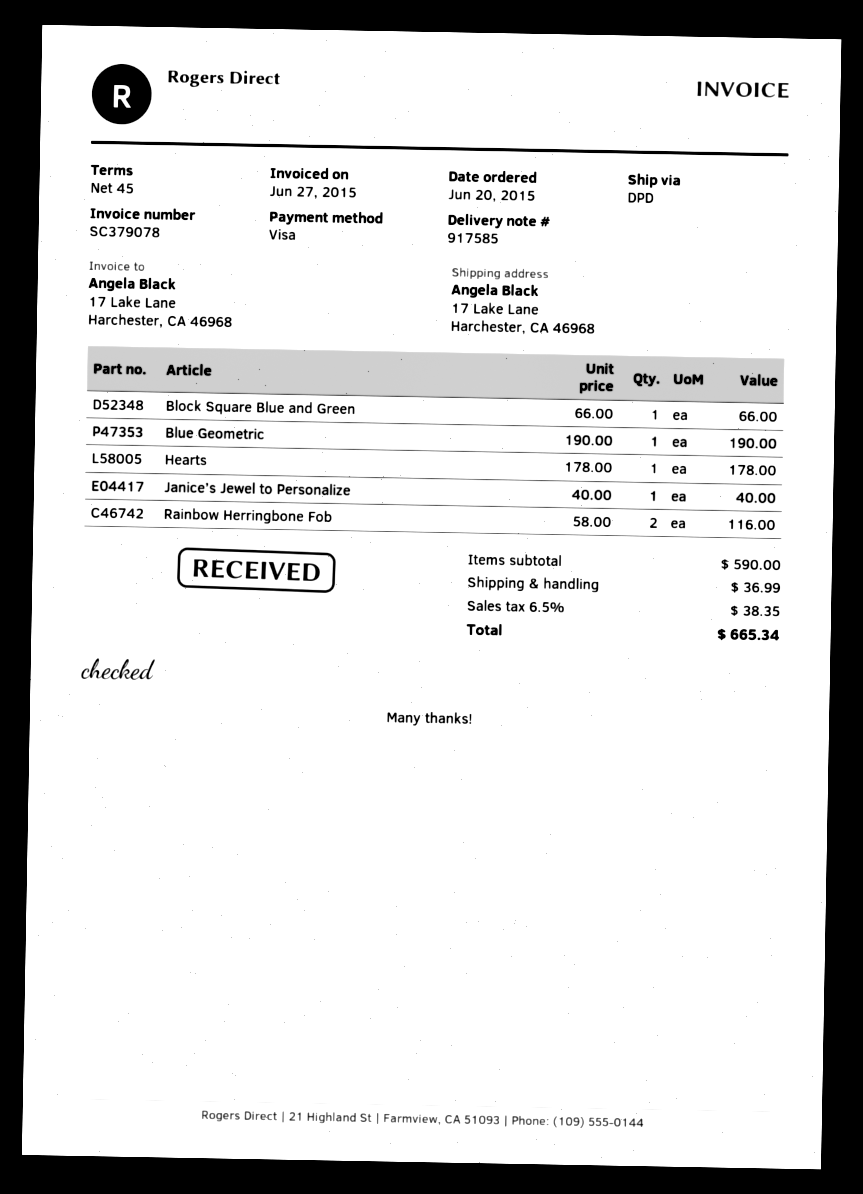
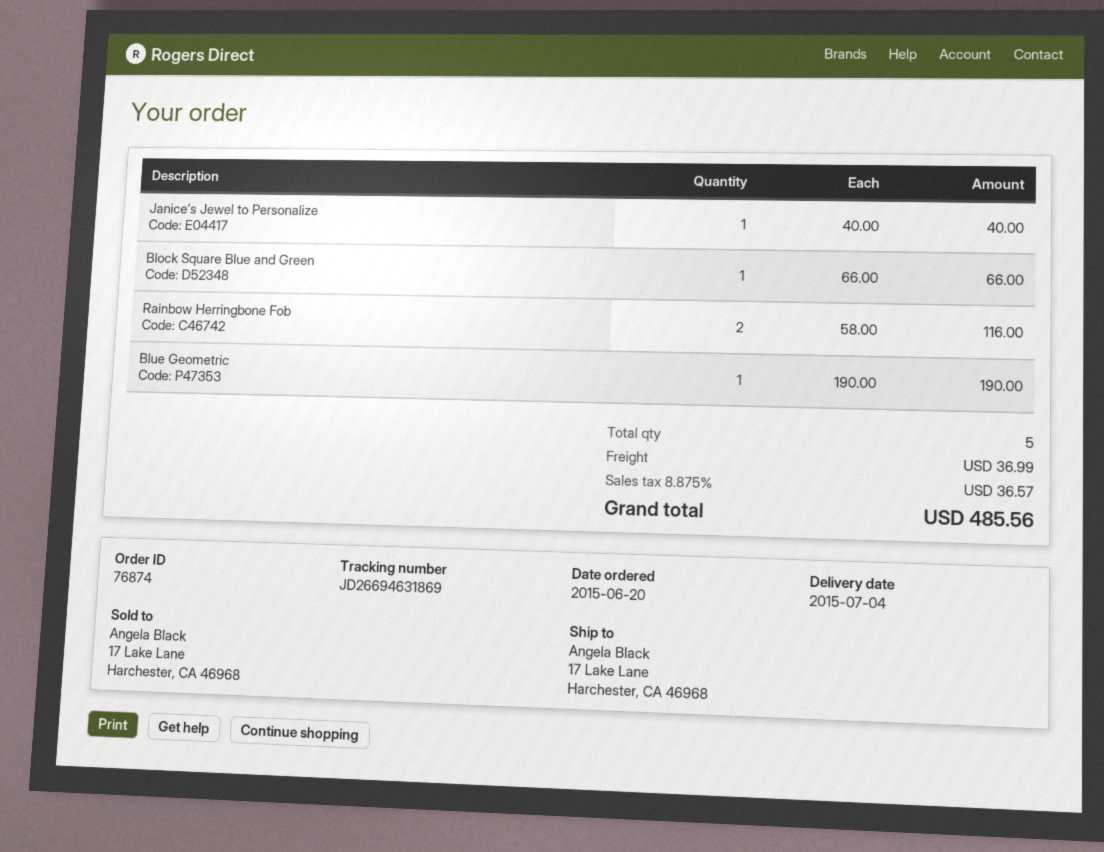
Hearts: 1 x 178.00 = 178.00 -> none
tax: 6.5% = 38.35 -> 8.875% = 36.57
total: 665.34 -> 485.56

